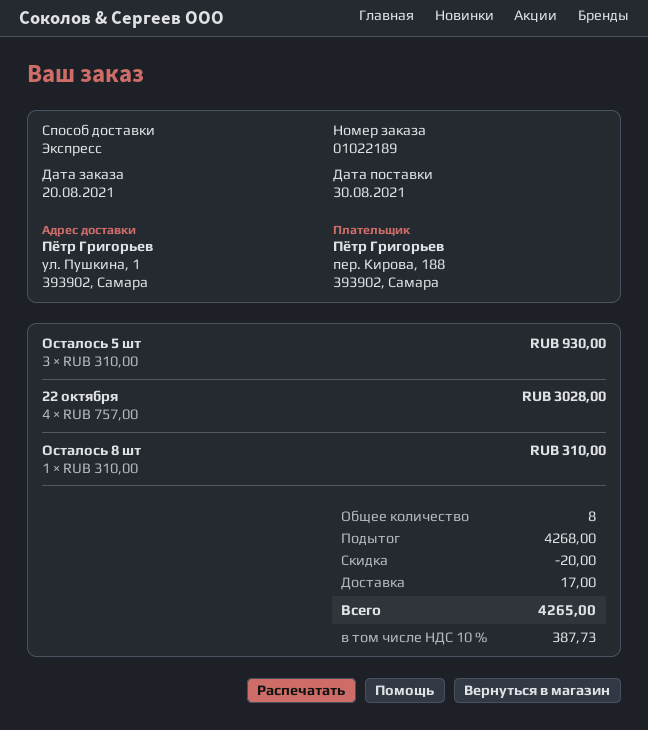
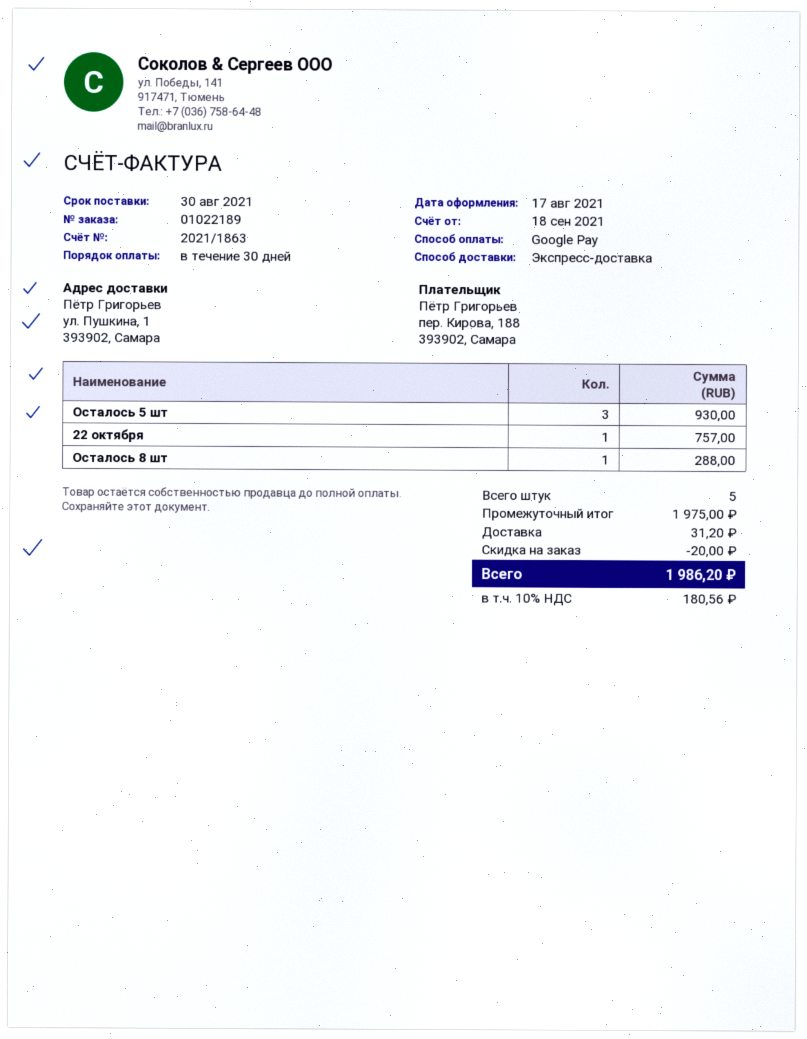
order date: 2021-08-20 -> 2021-08-17
22 октября: 4 for 3028.00 -> 1 for 757.00
Осталось 8 шт: 1 for 310.00 -> 1 for 288.00
total quantity: 8 -> 5
subtotal: 4268.00 -> 1975.00
shipping: 17.00 -> 31.20
tax: 10% = 387.73 -> 10% = 180.56
total: 4265.00 -> 1986.20

